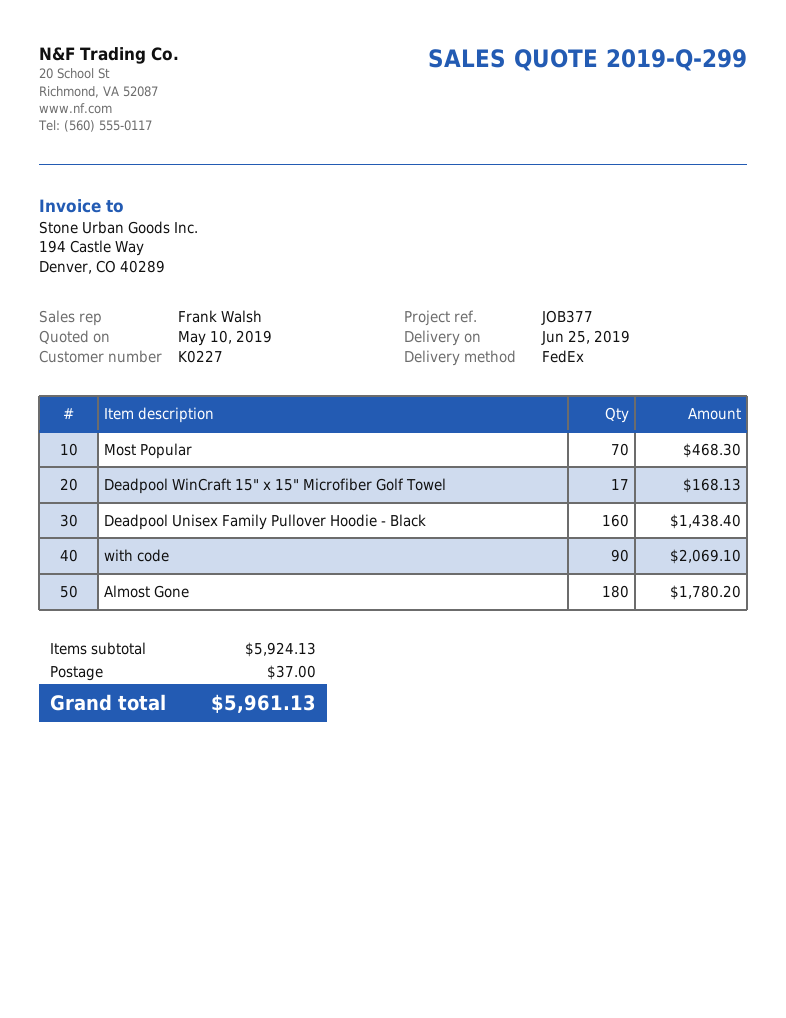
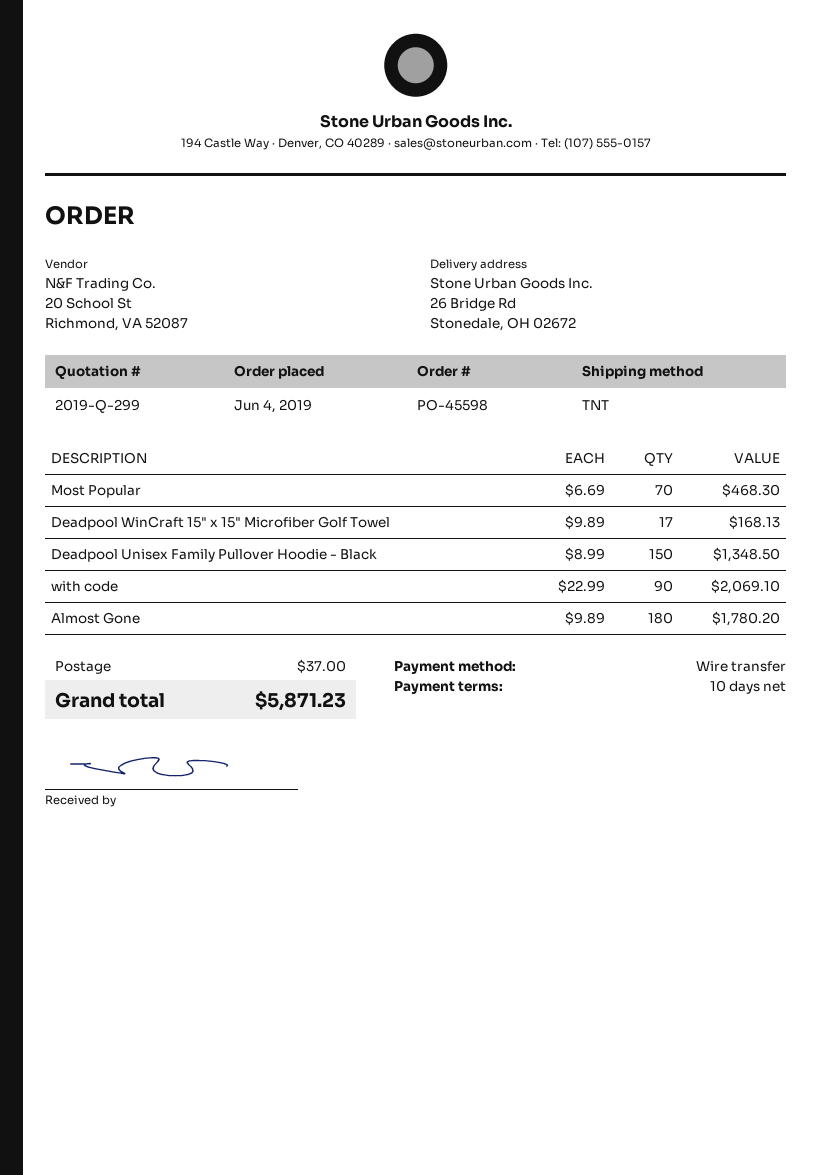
shipping method: FedEx -> TNT
Deadpool Unisex Family Pullover Hoodie - Black: 160 for 1438.40 -> 150 for 1348.50
total: 5961.13 -> 5871.23

